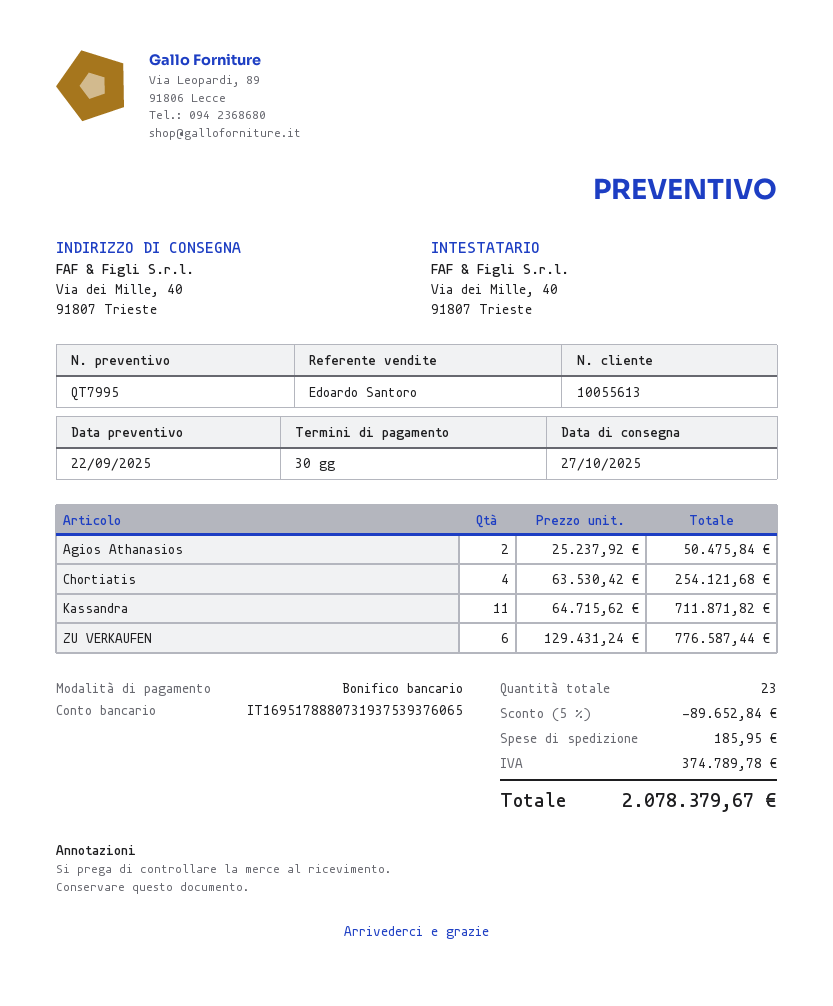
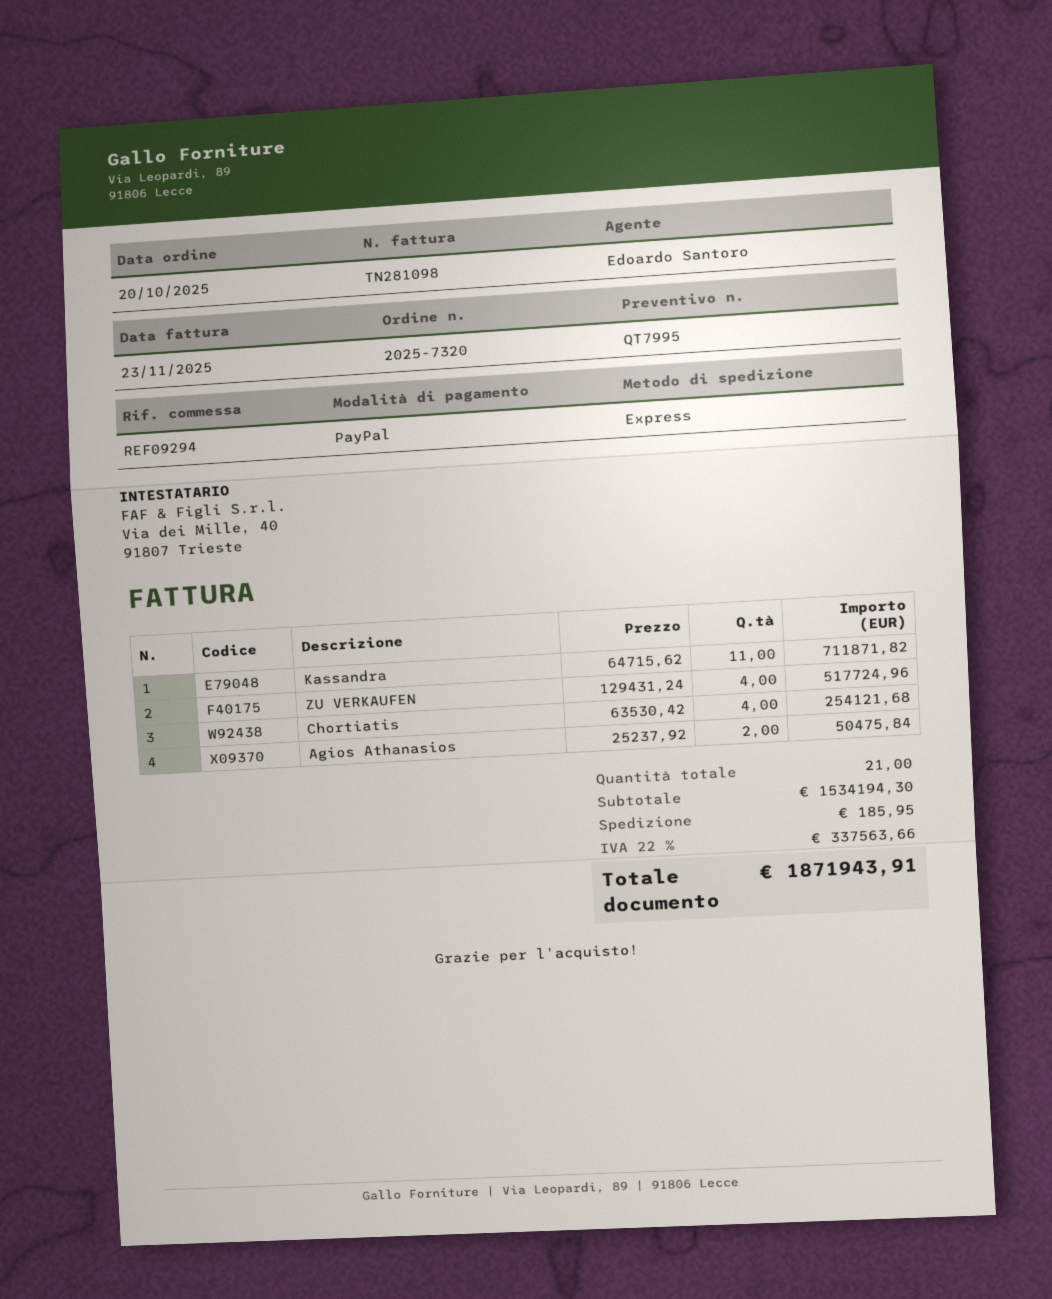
payment method: bank transfer -> PayPal
ZU VERKAUFEN: 6 x 129431.24 = 776587.44 -> 4 x 129431.24 = 517724.96
total quantity: 23 -> 21
discount: 5% = 89652.84 -> none
tax: 374789.78 -> 337563.66
total: 2078379.67 -> 1871943.91

